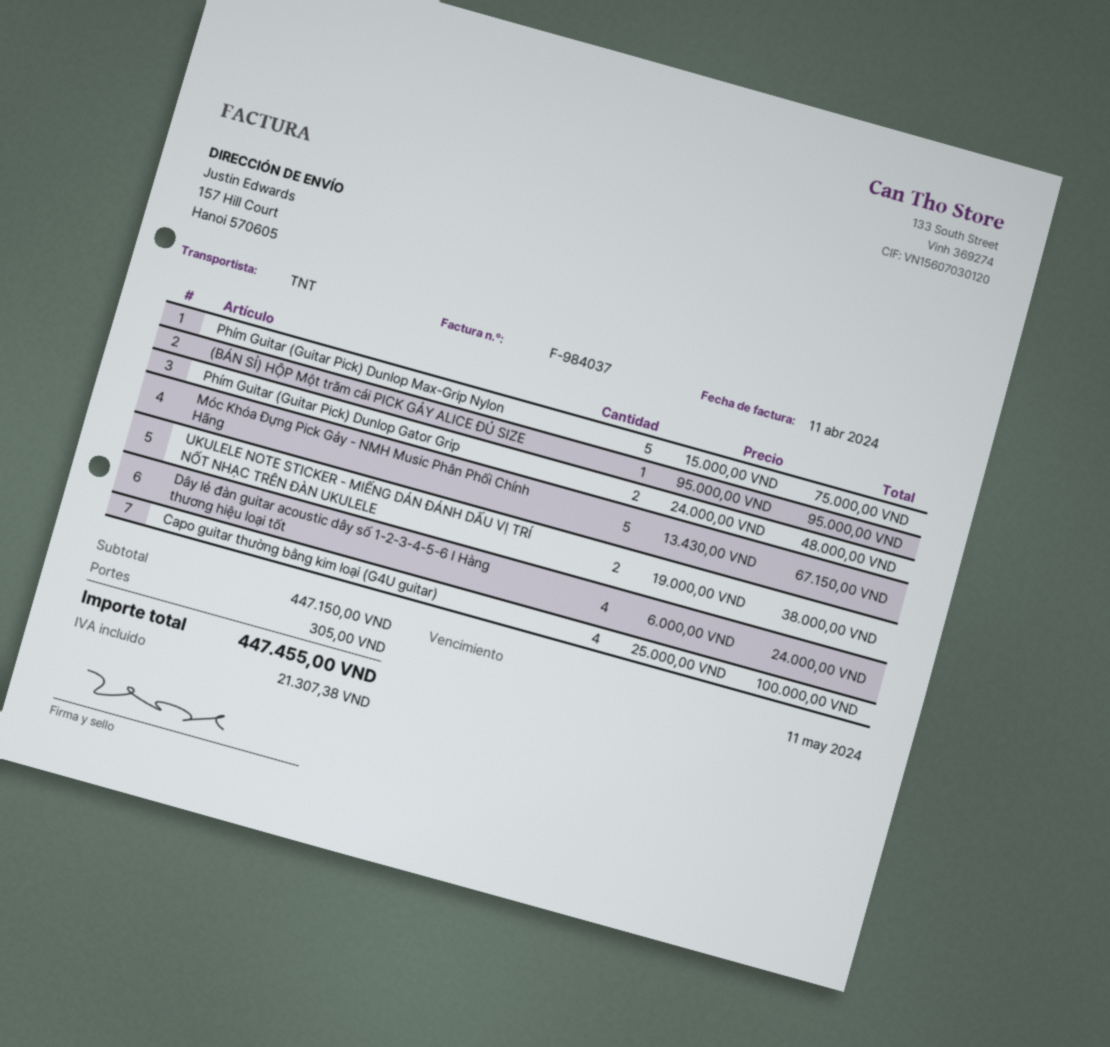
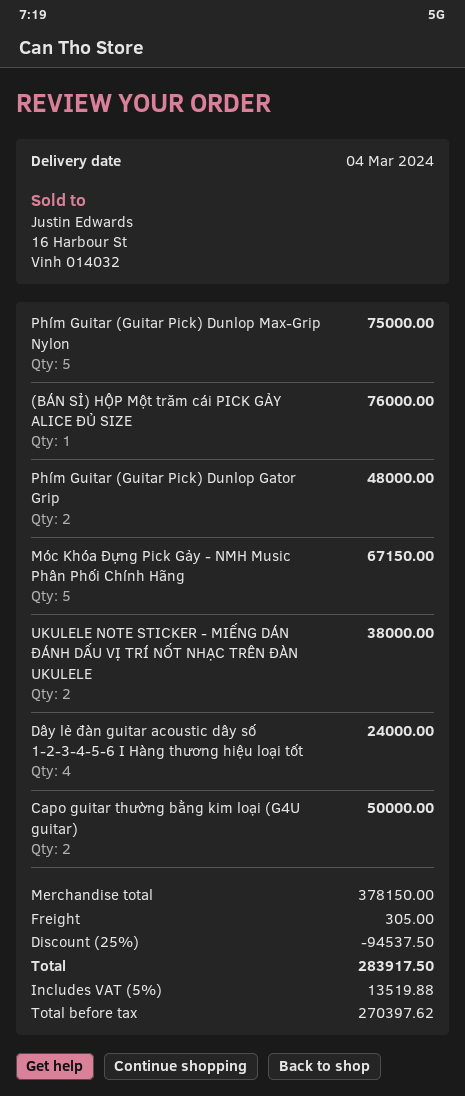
(BÁN SỈ) HỘP Một trăm cái PICK GẢY ALICE ĐỦ SIZE: 1 for 95000.00 -> 1 for 76000.00
Capo guitar thường bằng kim loại (G4U guitar): 4 for 100000.00 -> 2 for 50000.00
subtotal: 447150.00 -> 378150.00
discount: none -> 25% = 94537.50
tax: 21307.38 -> 13519.88
total: 447455.00 -> 283917.50

